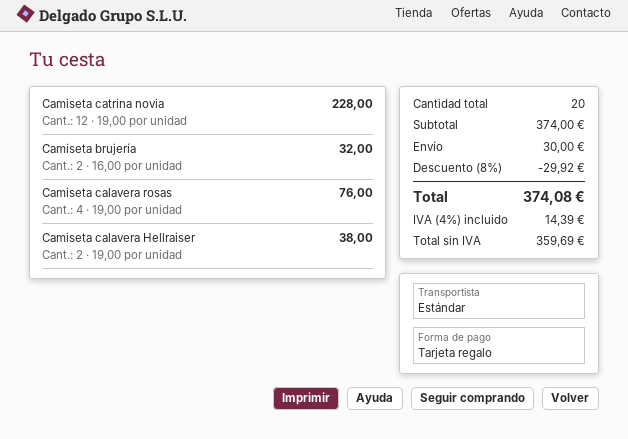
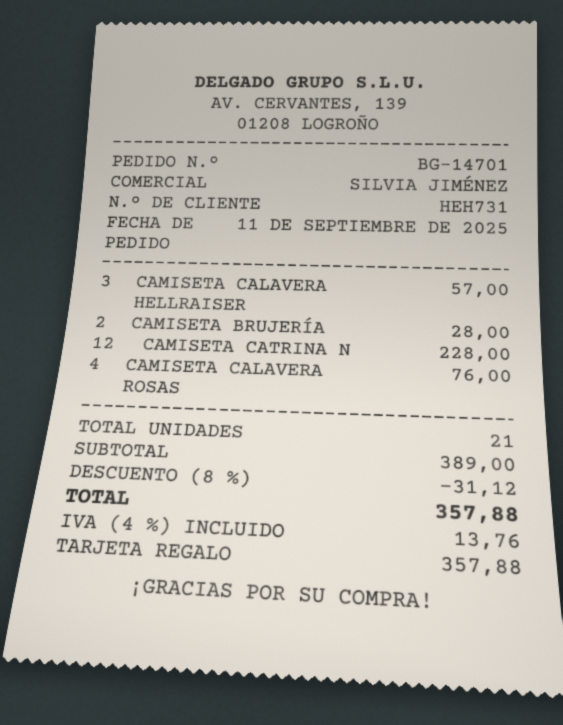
Camiseta brujería: 2 for 32.00 -> 2 for 28.00
Camiseta calavera Hellraiser: 2 for 38.00 -> 3 for 57.00
total quantity: 20 -> 21
subtotal: 374.00 -> 389.00
discount: 8% = 29.92 -> 8% = 31.12
shipping: 30.00 -> none
tax: 4% = 14.39 -> 4% = 13.76
total: 374.08 -> 357.88

